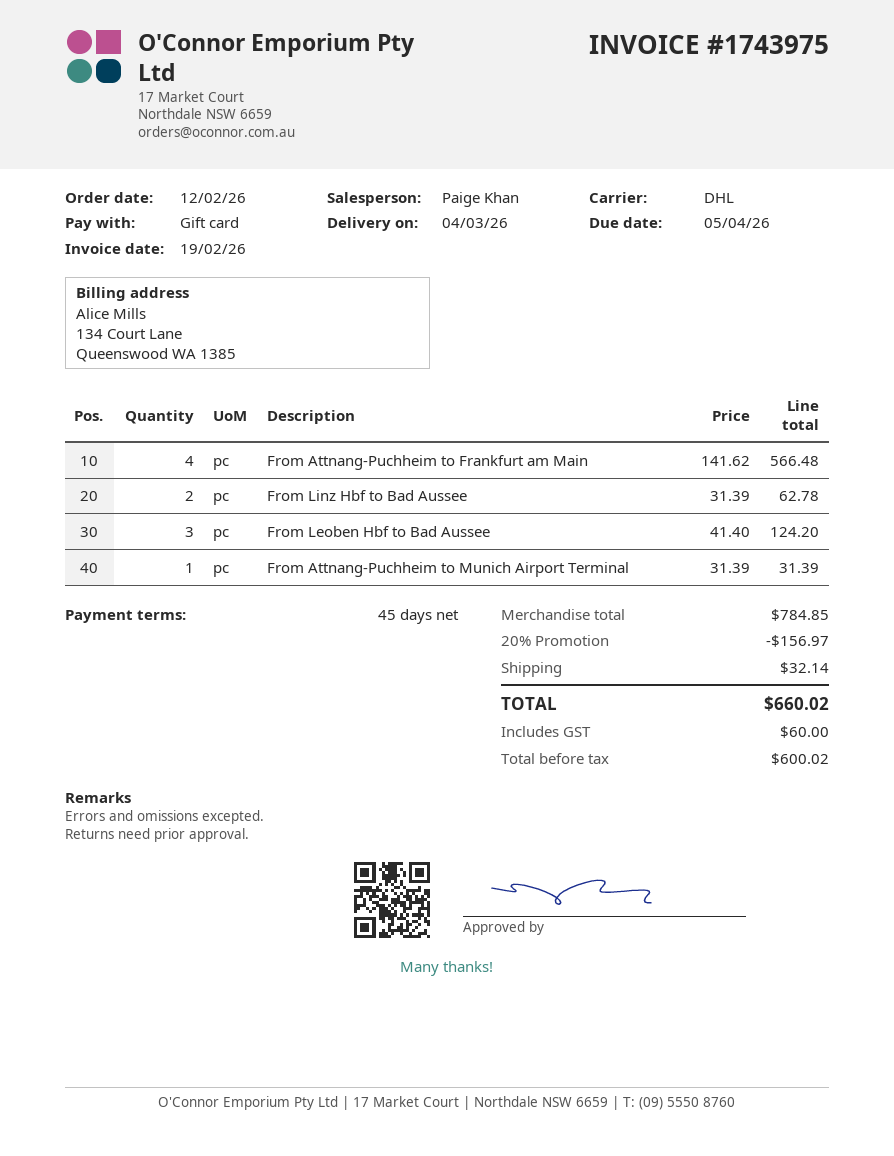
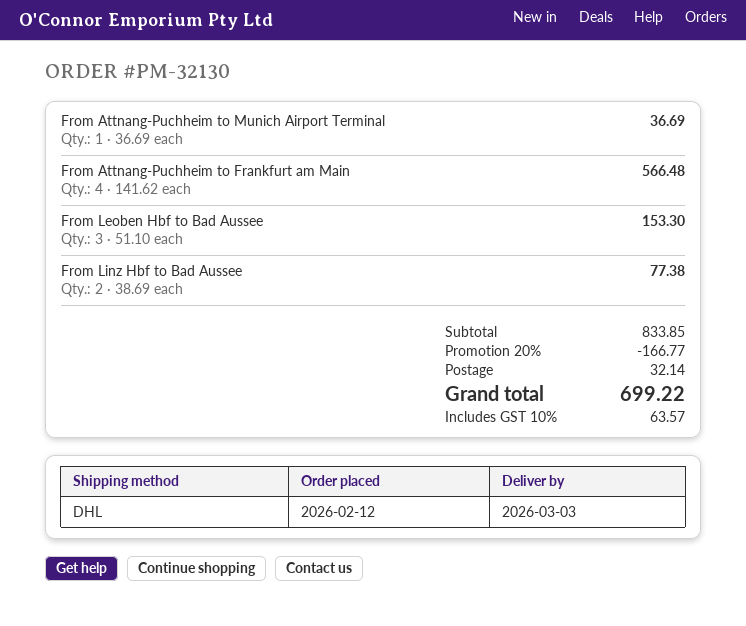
delivery date: 2026-03-04 -> 2026-03-03
From Linz Hbf to Bad Aussee: 2 x 31.39 = 62.78 -> 2 x 38.69 = 77.38
From Leoben Hbf to Bad Aussee: 3 x 41.40 = 124.20 -> 3 x 51.10 = 153.30
From Attnang-Puchheim to Munich Airport Terminal: 1 x 31.39 = 31.39 -> 1 x 36.69 = 36.69
subtotal: 784.85 -> 833.85
discount: 20% = 156.97 -> 20% = 166.77
tax: 60.00 -> 63.57
total: 660.02 -> 699.22

